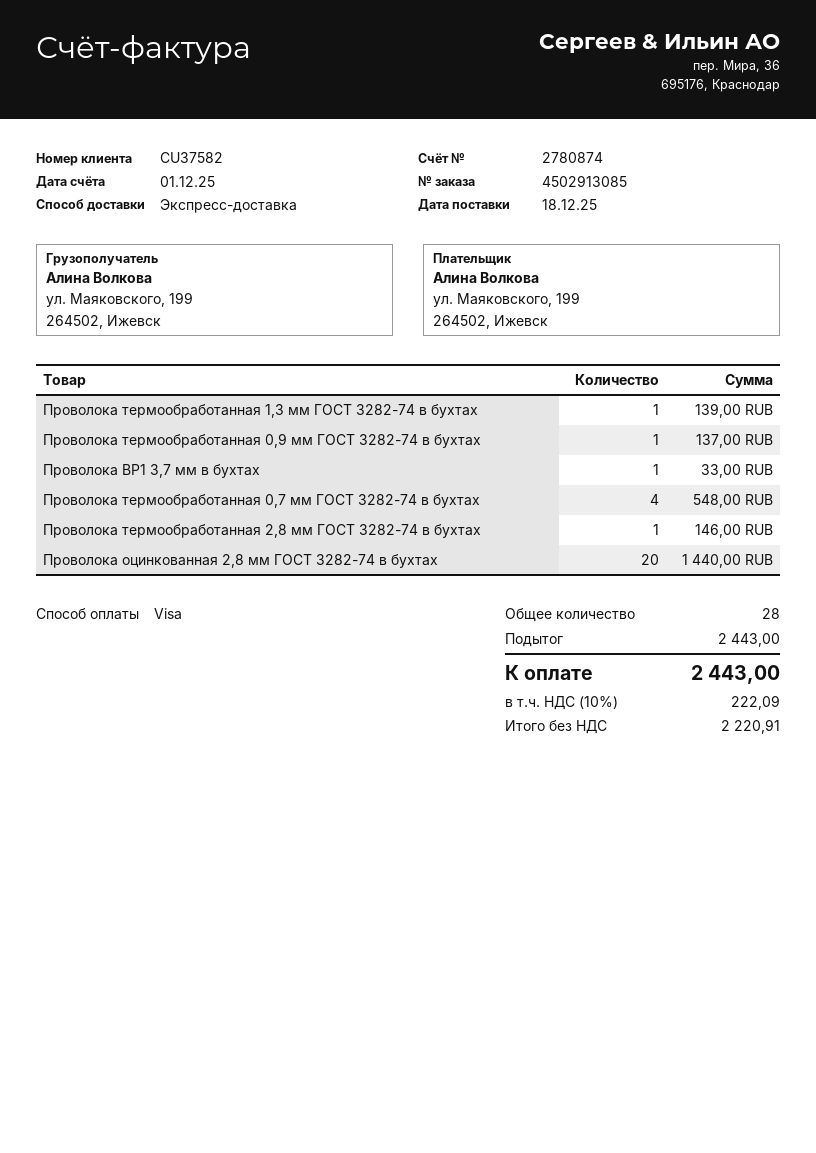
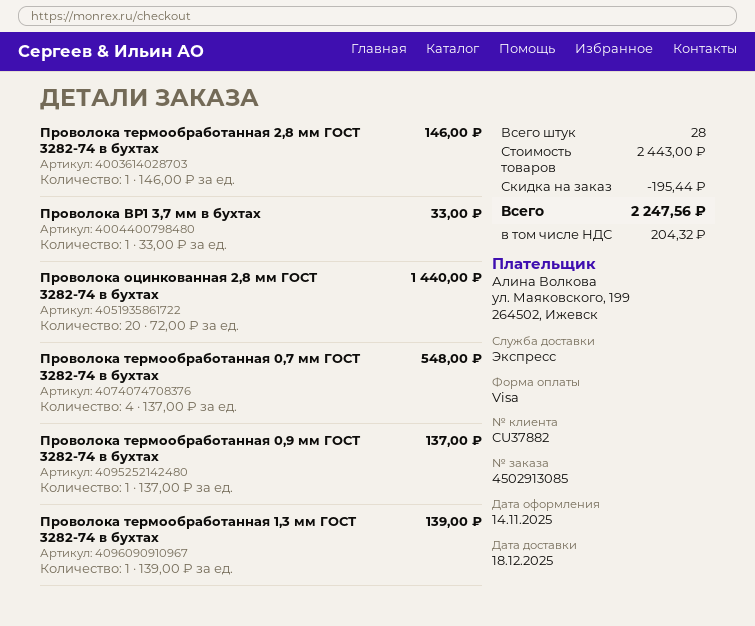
customer number: CU37582 -> CU37882
discount: none -> 195.44
tax: 222.09 -> 204.32
total: 2443.00 -> 2247.56

